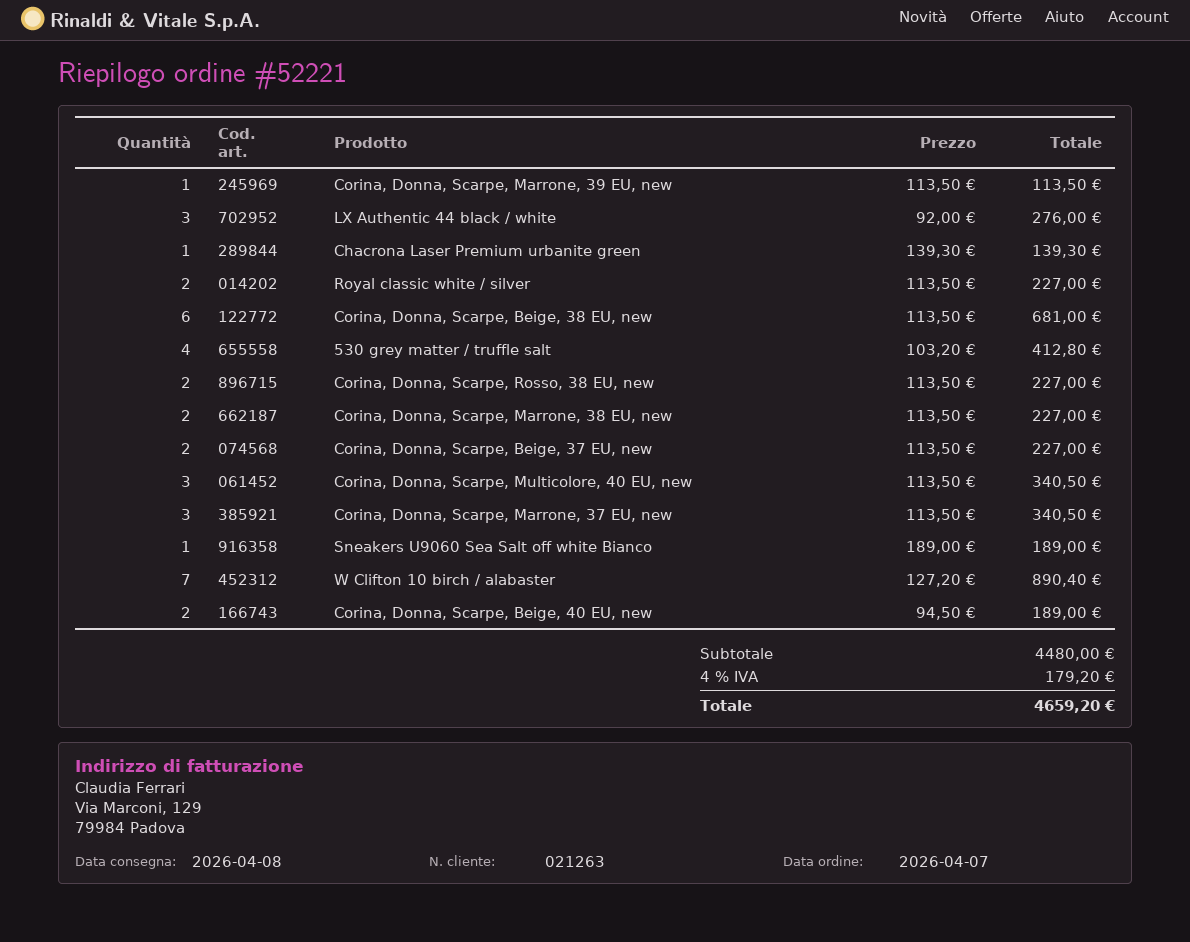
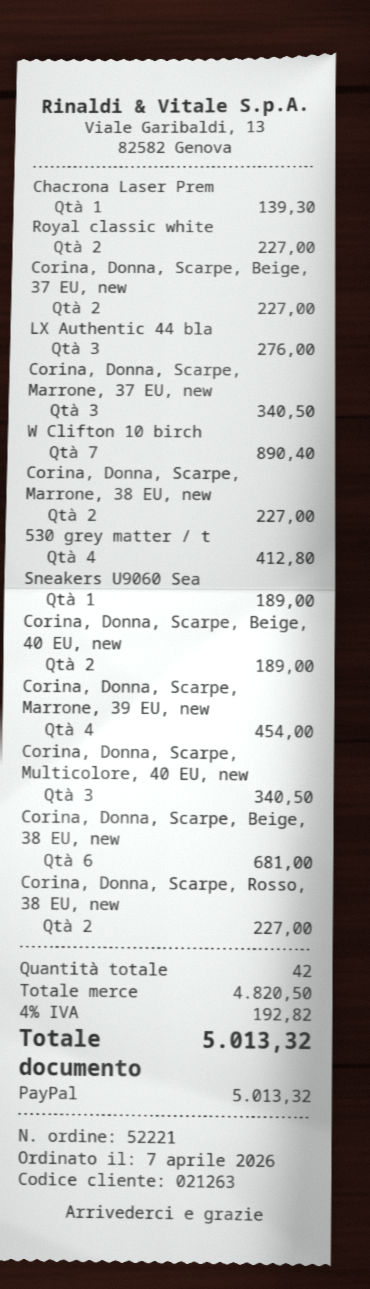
Corina, Donna, Scarpe, Marrone, 39 EU, new: 1 for 113.50 -> 4 for 454.00
subtotal: 4480.00 -> 4820.50
tax: 4% = 179.20 -> 4% = 192.82
total: 4659.20 -> 5013.32

